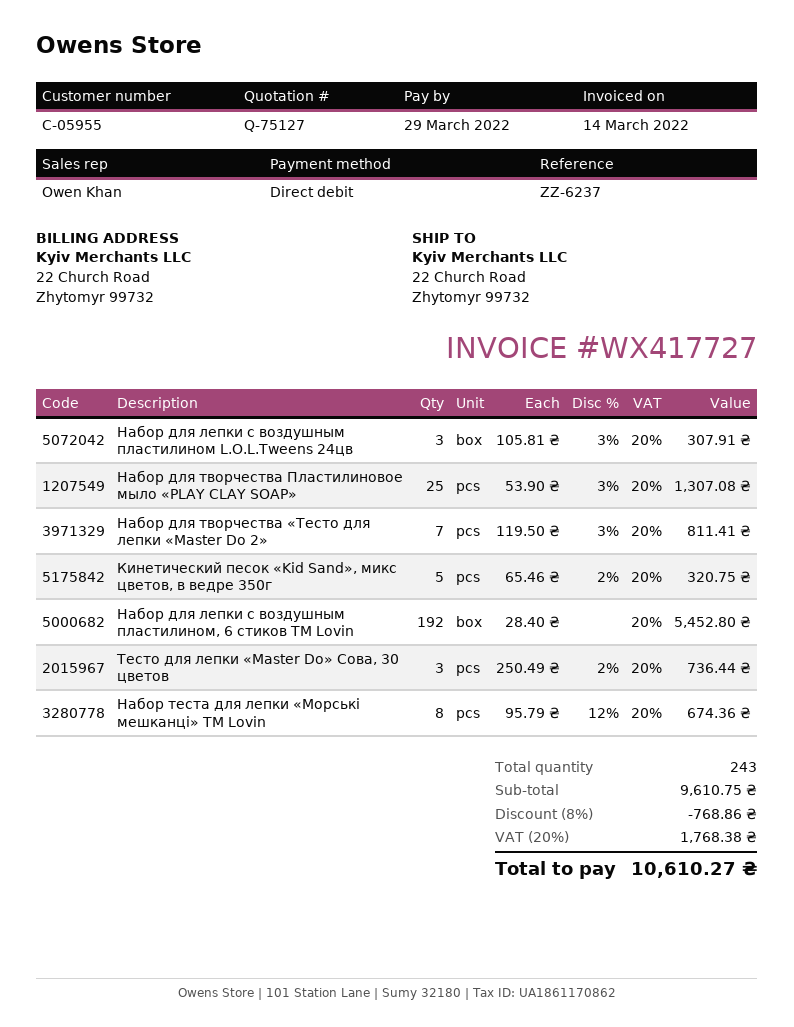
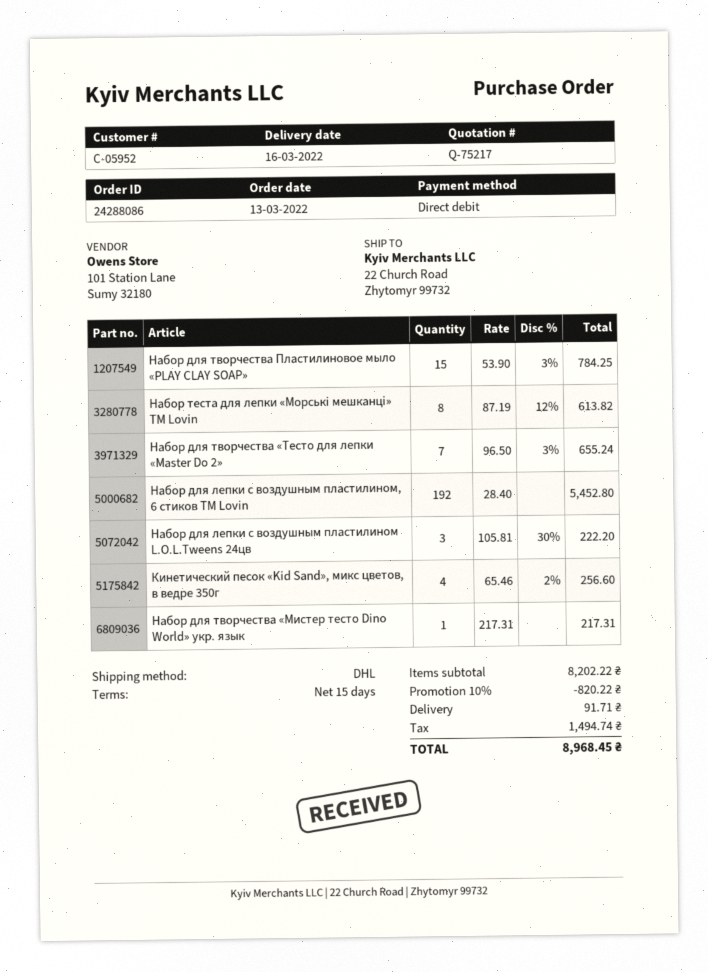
quote number: Q-75127 -> Q-75217
customer number: C-05955 -> C-05952
Набор для лепки с воздушным пластилином L.O.L.Tweens 24цв: 3 x 105.81 - 3% = 307.91 -> 3 x 105.81 - 30% = 222.20
Набор для творчества Пластилиновое мыло «PLAY CLAY SOAP»: 25 x 53.90 - 3% = 1307.08 -> 15 x 53.90 - 3% = 784.25
Набор для творчества «Тесто для лепки «Master Do 2»: 7 x 119.50 - 3% = 811.41 -> 7 x 96.50 - 3% = 655.24
Кинетический песок «Kid Sand», микс цветов, в ведре 350г: 5 x 65.46 - 2% = 320.75 -> 4 x 65.46 - 2% = 256.60
Тесто для лепки «Master Do» Сова, 30 цветов: 3 x 250.49 - 2% = 736.44 -> none
Набор теста для лепки «Морські мешканці» TM Lovin: 8 x 95.79 - 12% = 674.36 -> 8 x 87.19 - 12% = 613.82
Набор для творчества «Мистер тесто Dino World» укр. язык: none -> 1 x 217.31 = 217.31
subtotal: 9610.75 -> 8202.22
discount: 8% = 768.86 -> 10% = 820.22
shipping: none -> 91.71
tax: 1768.38 -> 1494.74
total: 10610.27 -> 8968.45

